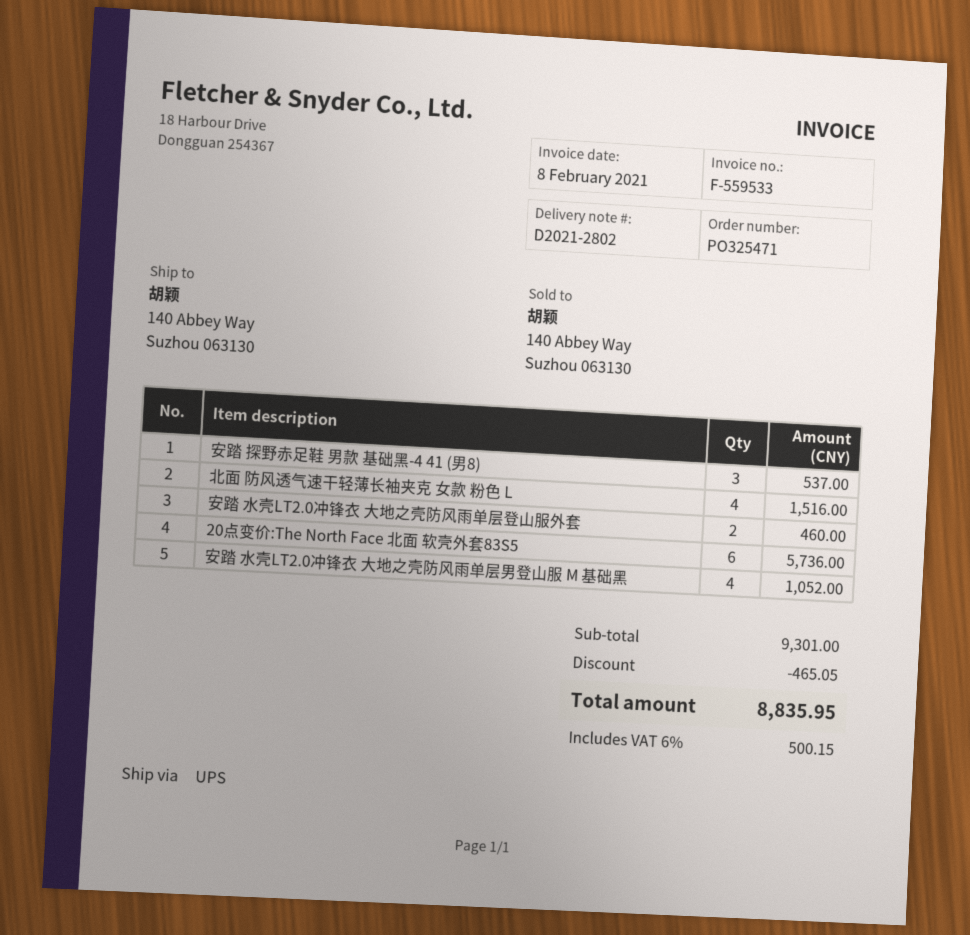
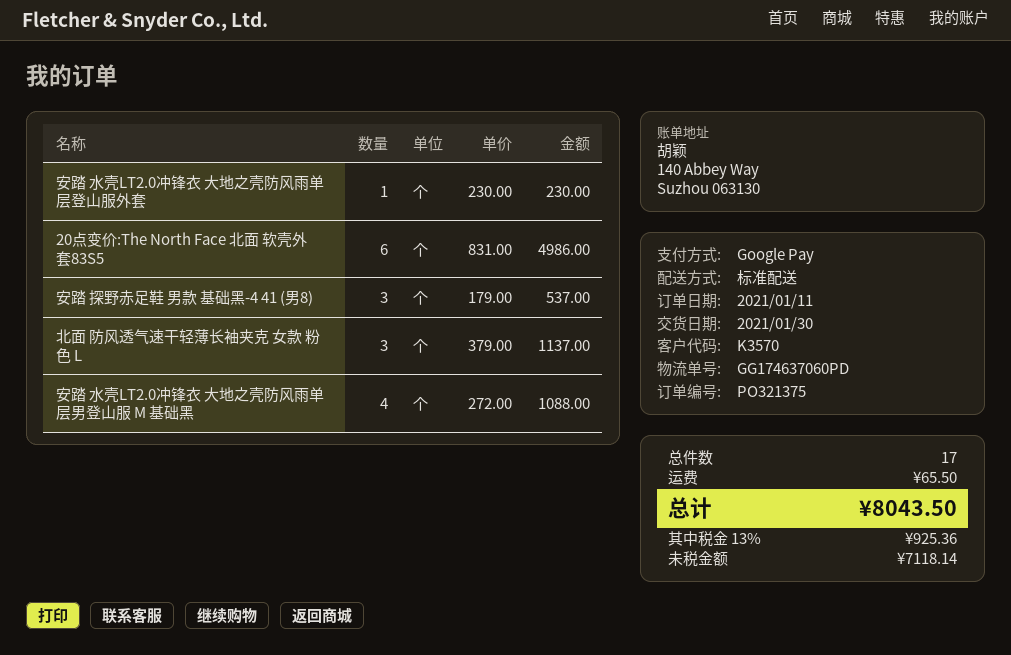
order number: PO325471 -> PO321375
shipping method: UPS -> standard
北面 防风透气速干轻薄长袖夹克 女款 粉色 L: 4 for 1516.00 -> 3 for 1137.00
安踏 水壳LT2.0冲锋衣 大地之壳防风雨单层登山服外套: 2 for 460.00 -> 1 for 230.00
20点变价:The North Face 北面 软壳外套83S5: 6 for 5736.00 -> 6 for 4986.00
安踏 水壳LT2.0冲锋衣 大地之壳防风雨单层男登山服 M 基础黑: 4 for 1052.00 -> 4 for 1088.00
discount: 465.05 -> none
shipping: none -> 65.50
tax: 6% = 500.15 -> 13% = 925.36
total: 8835.95 -> 8043.50

